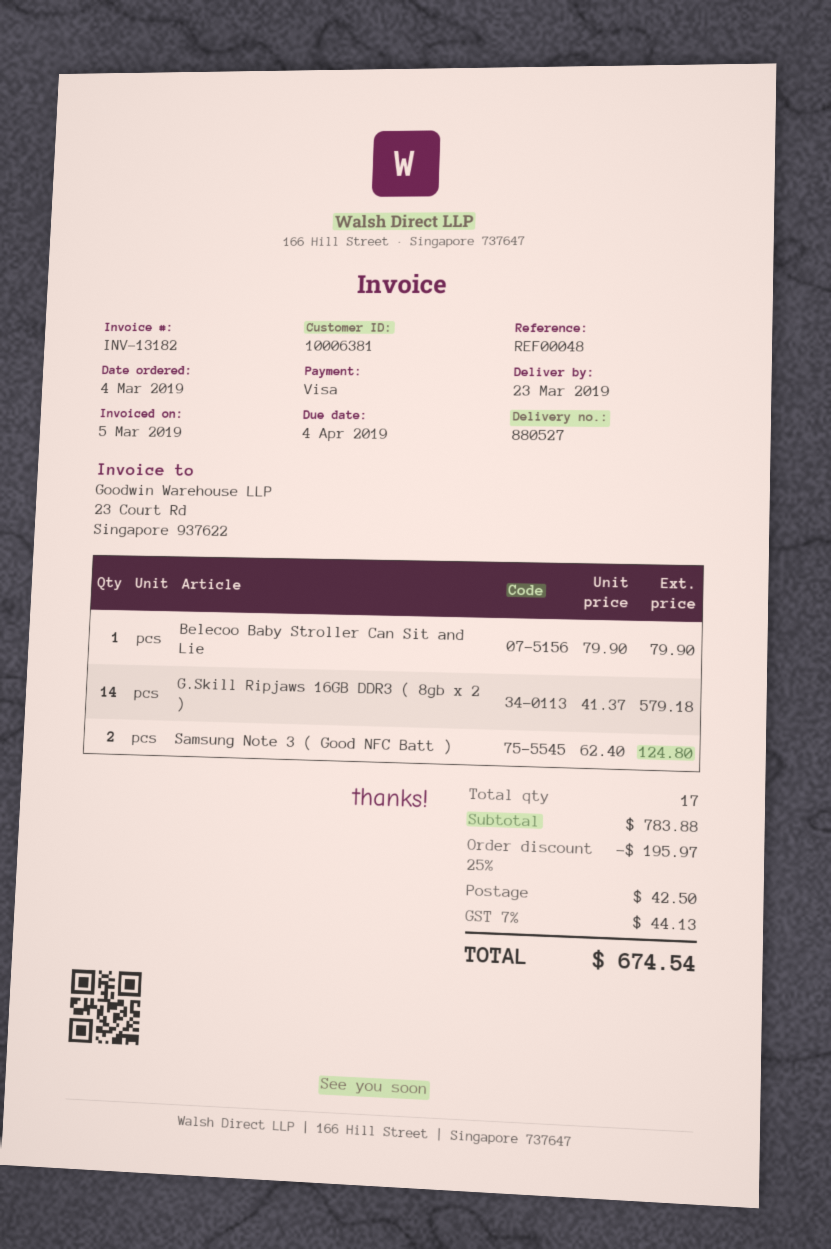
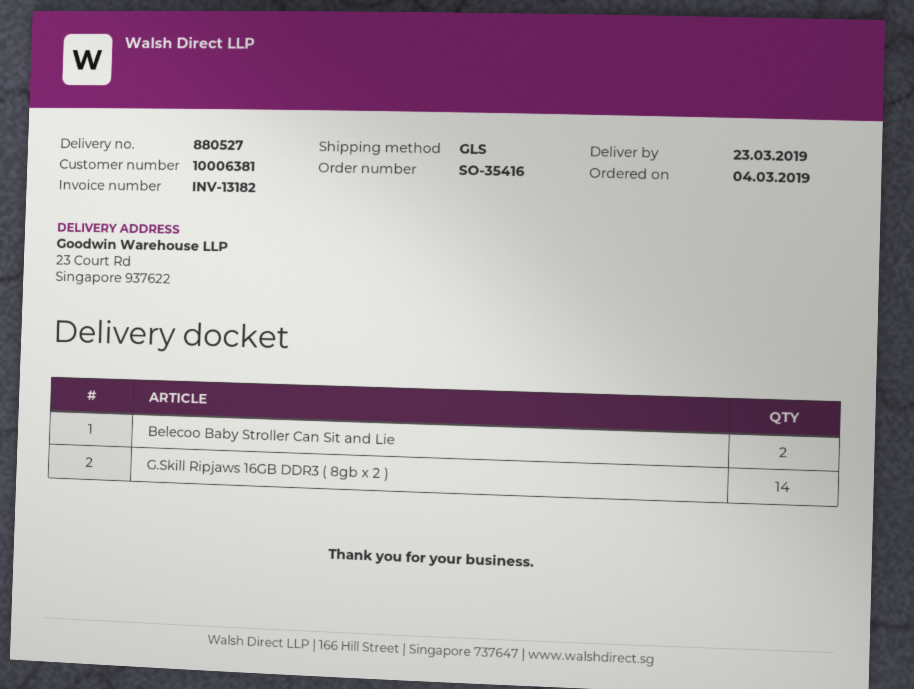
Belecoo Baby Stroller Can Sit and Lie: 1 -> 2
Samsung Note 3 ( Good NFC Batt ): 2 -> none

